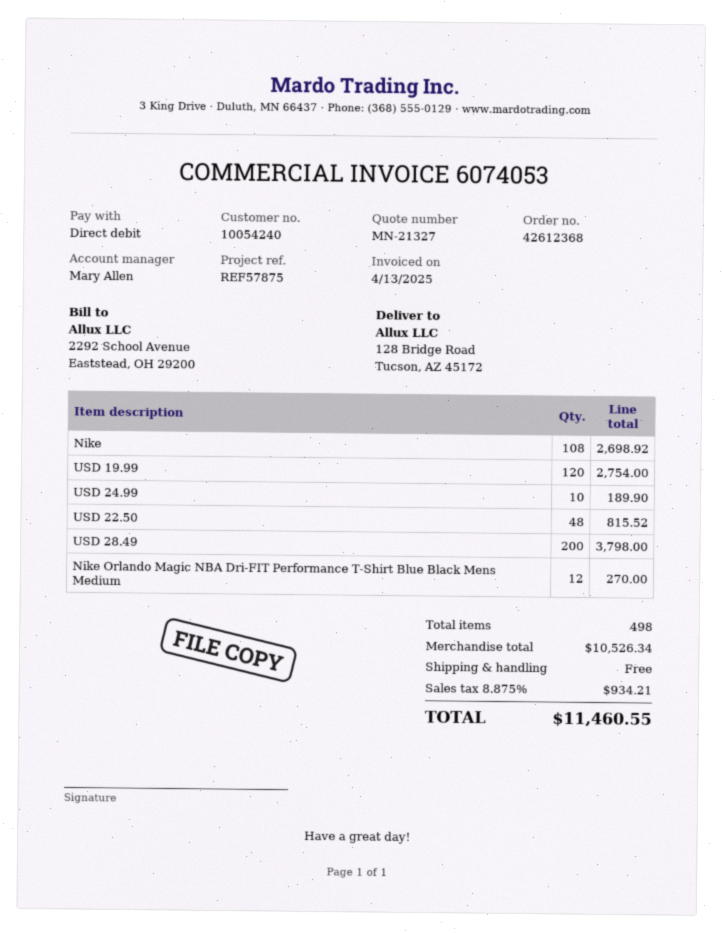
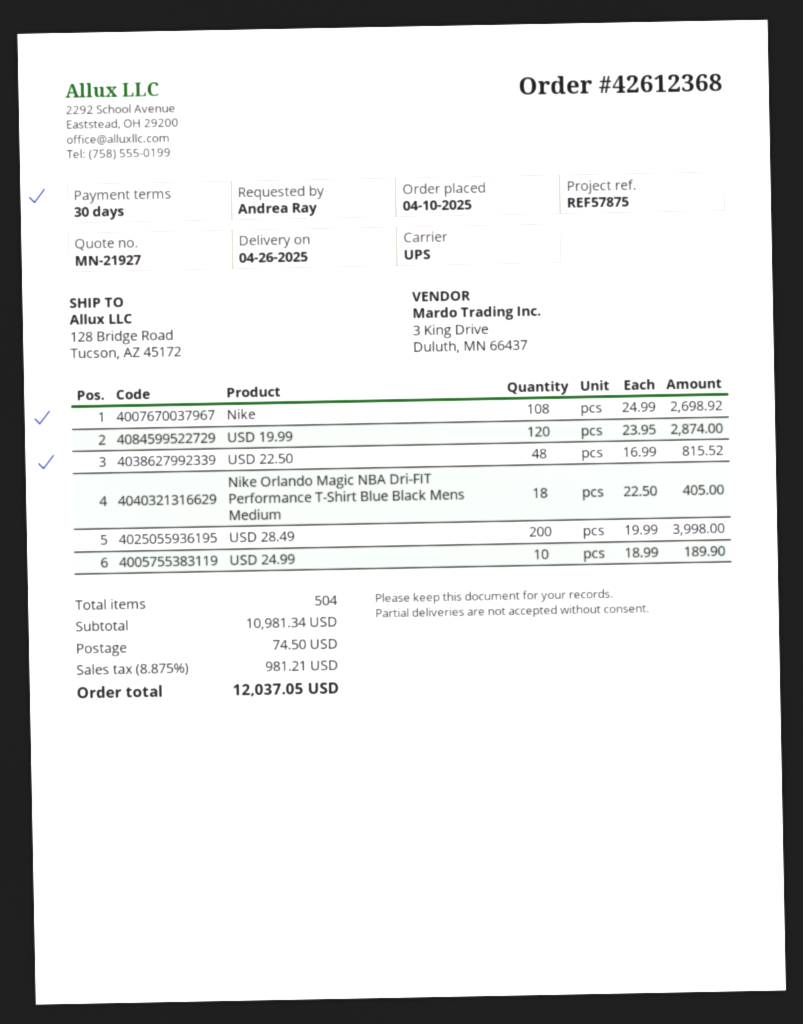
quote number: MN-21327 -> MN-21927
USD 19.99: 120 for 2754.00 -> 120 for 2874.00
USD 28.49: 200 for 3798.00 -> 200 for 3998.00
Nike Orlando Magic NBA Dri-FIT Performance T-Shirt Blue Black Mens Medium: 12 for 270.00 -> 18 for 405.00
total quantity: 498 -> 504
subtotal: 10526.34 -> 10981.34
shipping: 0.00 -> 74.50
tax: 8.875% = 934.21 -> 8.875% = 981.21
total: 11460.55 -> 12037.05

